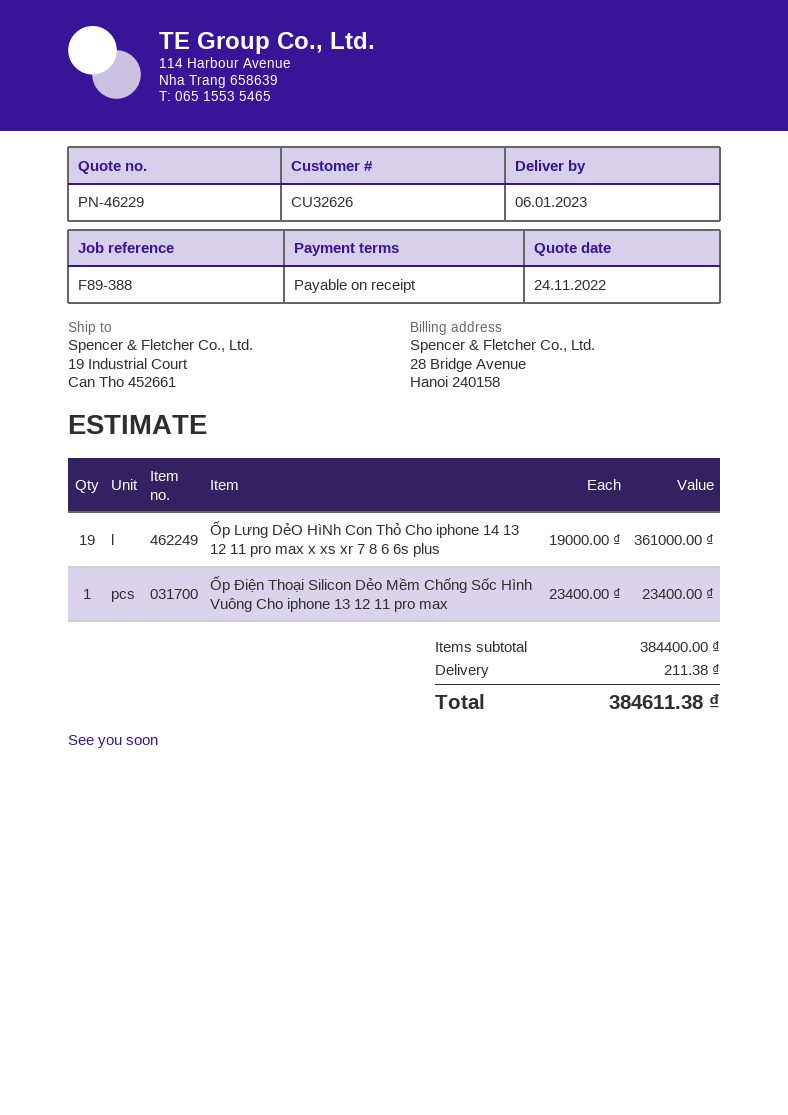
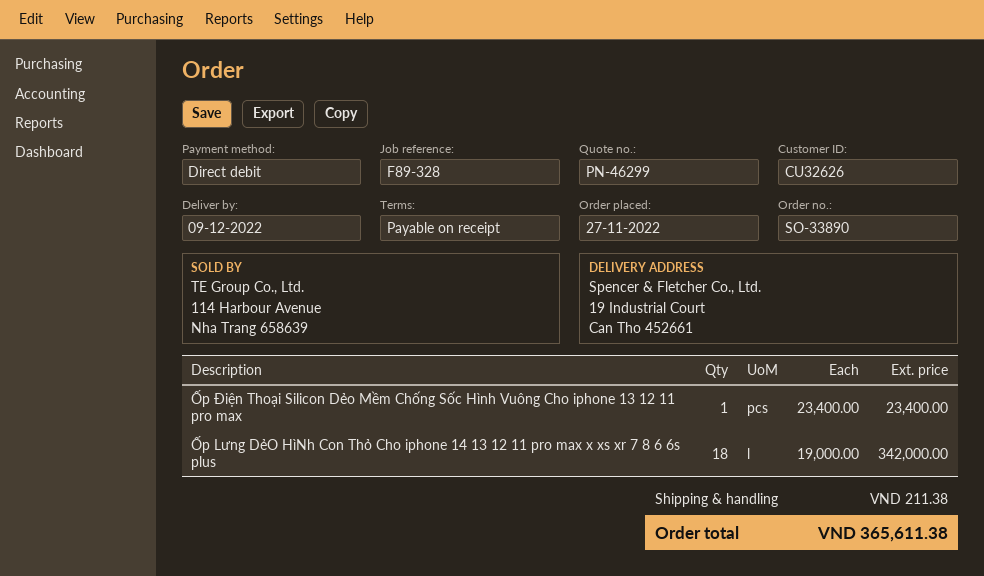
quote number: PN-46229 -> PN-46299
delivery date: 2023-01-06 -> 2022-12-09
reference: F89-388 -> F89-328
Ốp Lưng DẻO HìNh Con Thỏ Cho iphone 14 13 12 11 pro max x xs xr 7 8 6 6s plus: 19 x 19000.00 = 361000.00 -> 18 x 19000.00 = 342000.00
total: 384611.38 -> 365611.38

